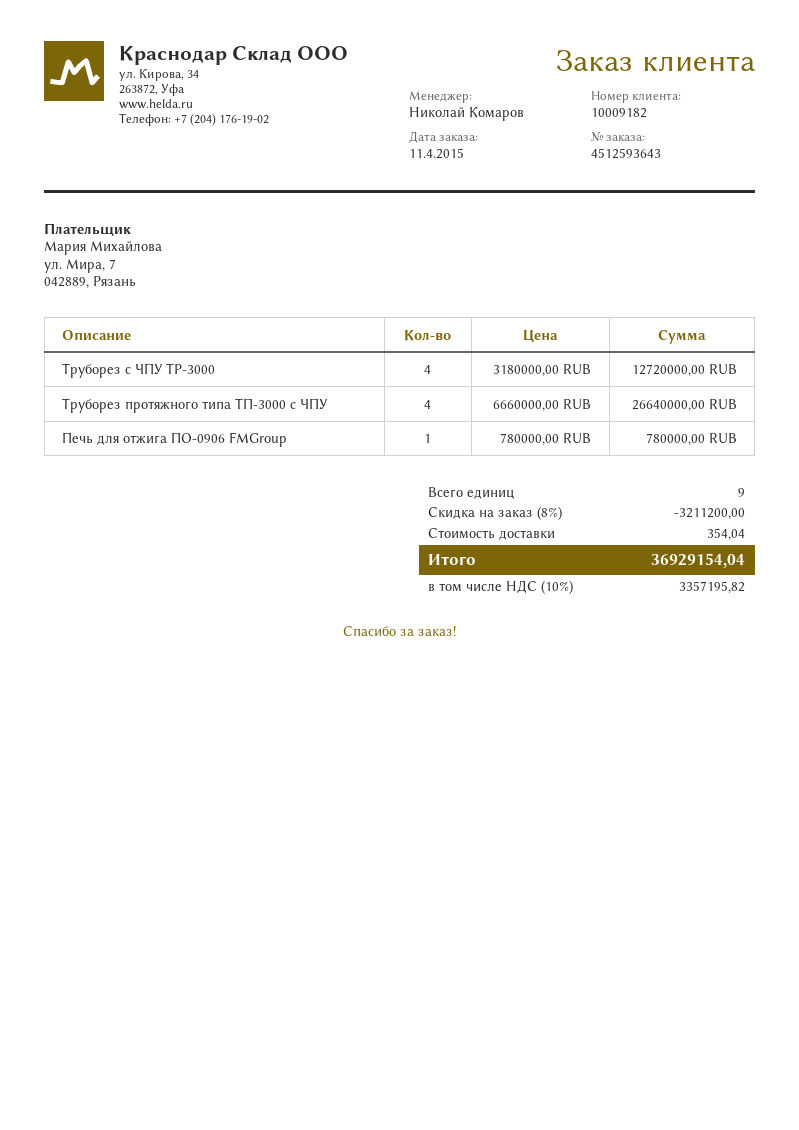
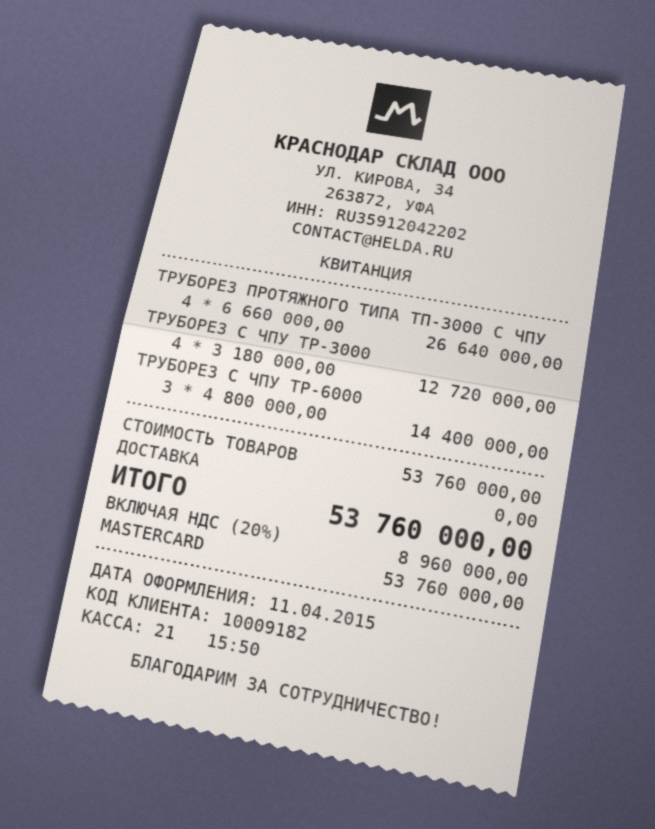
Печь для отжига ПО-0906 FMGroup: 1 x 780000.00 = 780000.00 -> none
ТРУБОРЕЗ С ЧПУ ТР-6000: none -> 3 x 4800000.00 = 14400000.00
discount: 8% = 3211200.00 -> none
shipping: 354.04 -> 0.00
tax: 10% = 3357195.82 -> 20% = 8960000.00
total: 36929154.04 -> 53760000.00

